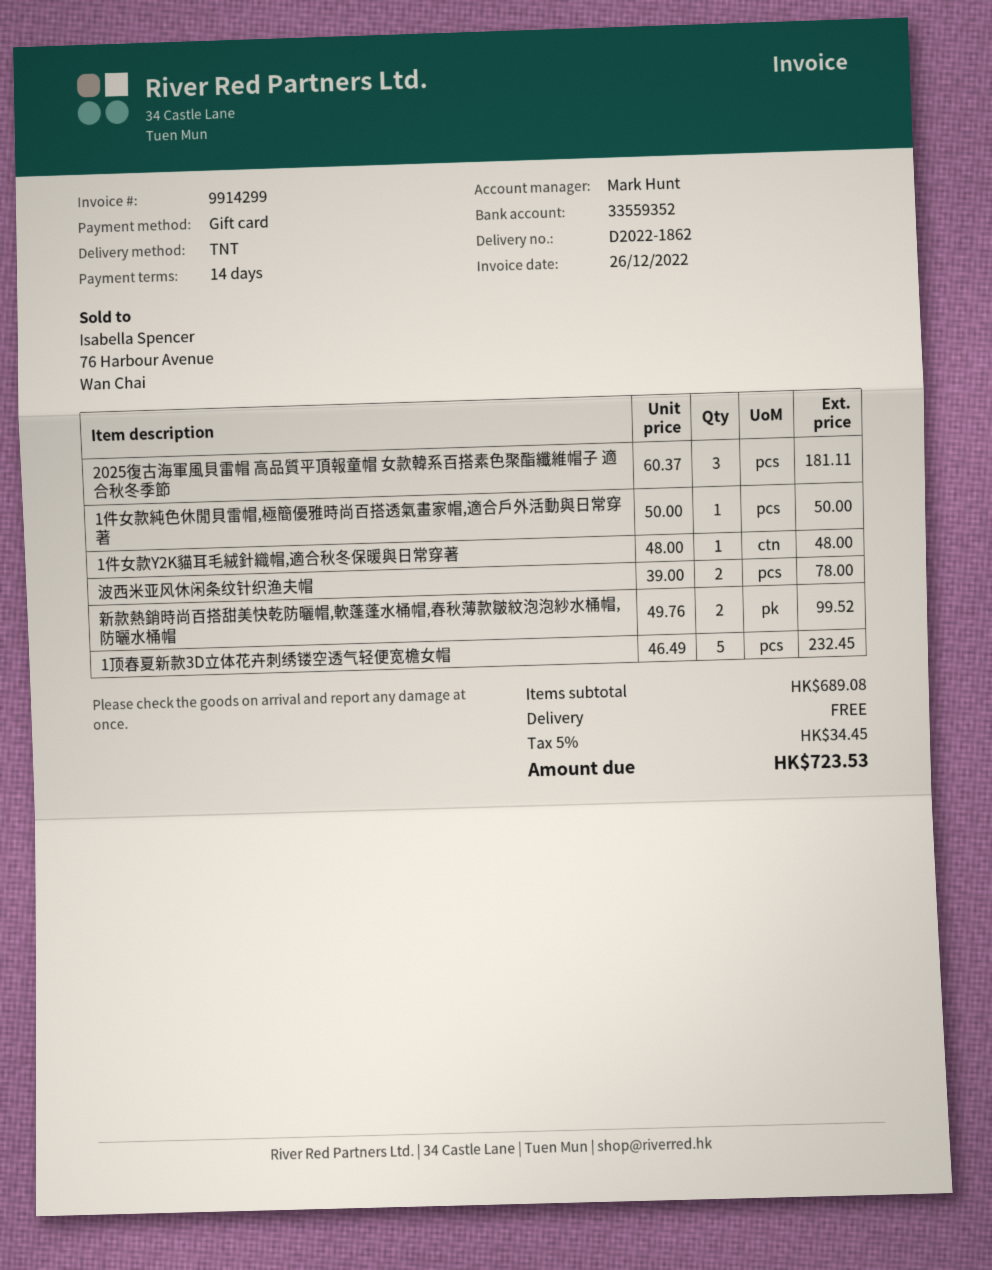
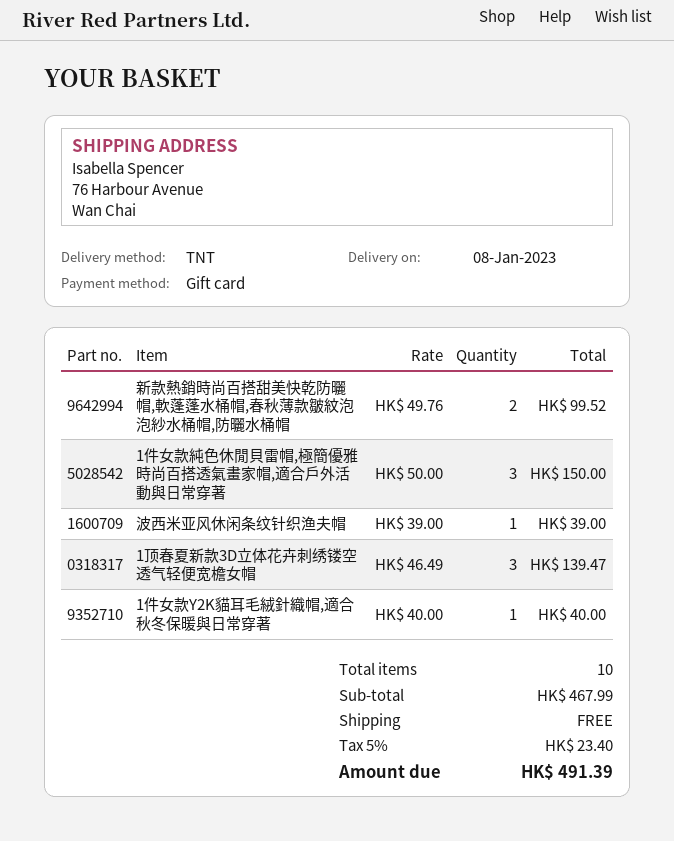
2025復古海軍風貝雷帽 高品質平頂報童帽 女款韓系百搭素色聚酯纖維帽子 適合秋冬季節: 3 x 60.37 = 181.11 -> none
1件女款純色休閒貝雷帽,極簡優雅時尚百搭透氣畫家帽,適合戶外活動與日常穿著: 1 x 50.00 = 50.00 -> 3 x 50.00 = 150.00
1件女款Y2K貓耳毛絨針織帽,適合秋冬保暖與日常穿著: 1 x 48.00 = 48.00 -> 1 x 40.00 = 40.00
波西米亚风休闲条纹针织渔夫帽: 2 x 39.00 = 78.00 -> 1 x 39.00 = 39.00
1顶春夏新款3D立体花卉刺绣镂空透气轻便宽檐女帽: 5 x 46.49 = 232.45 -> 3 x 46.49 = 139.47
subtotal: 689.08 -> 467.99
tax: 5% = 34.45 -> 5% = 23.40
total: 723.53 -> 491.39

